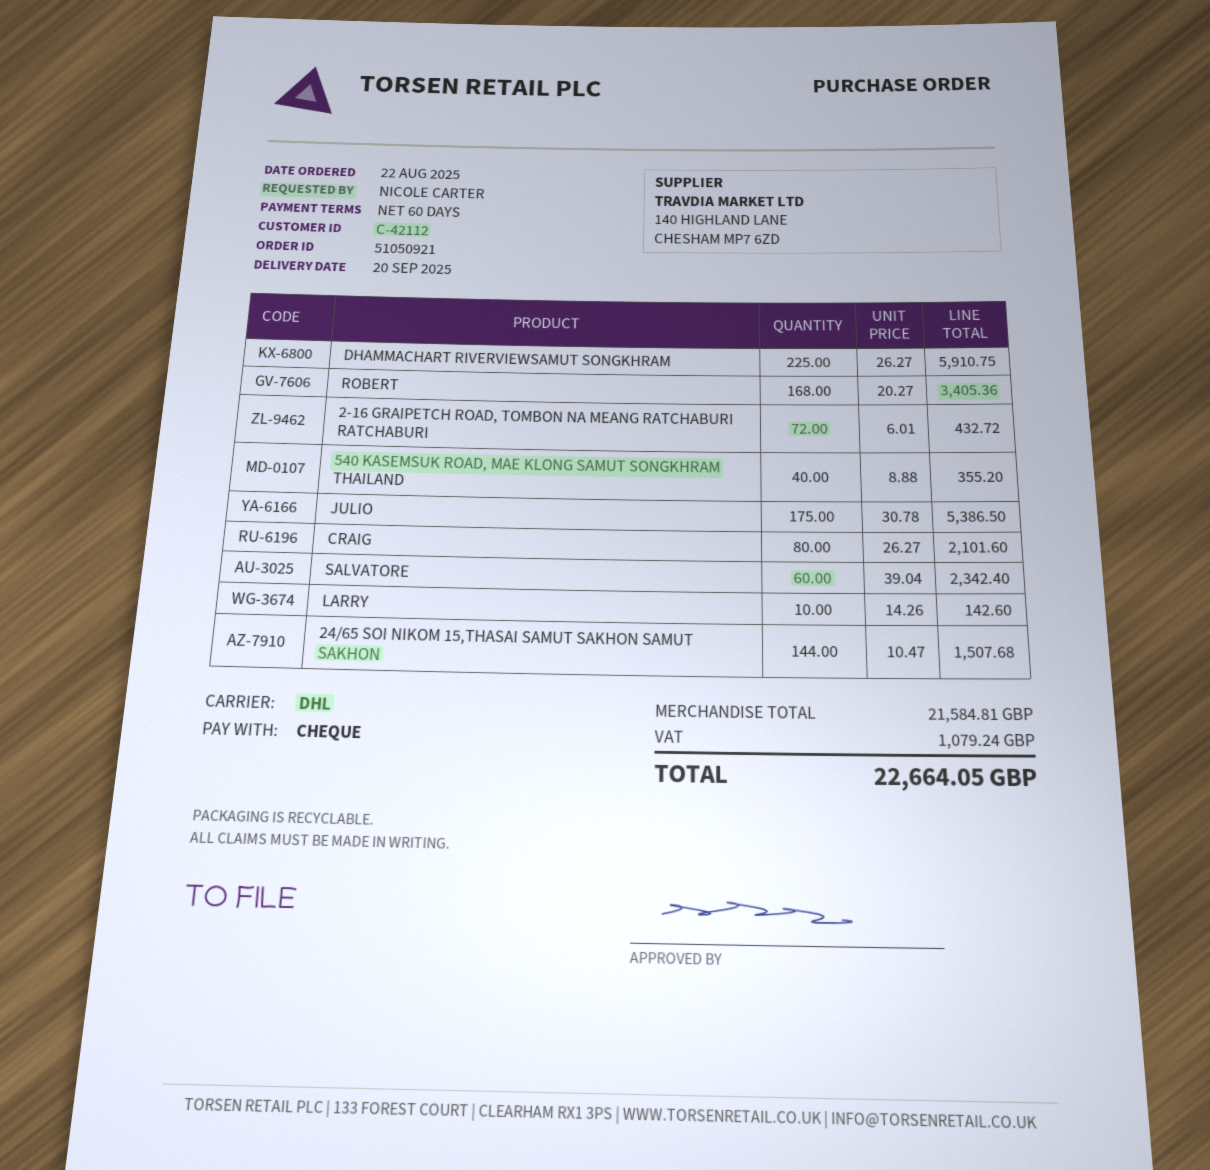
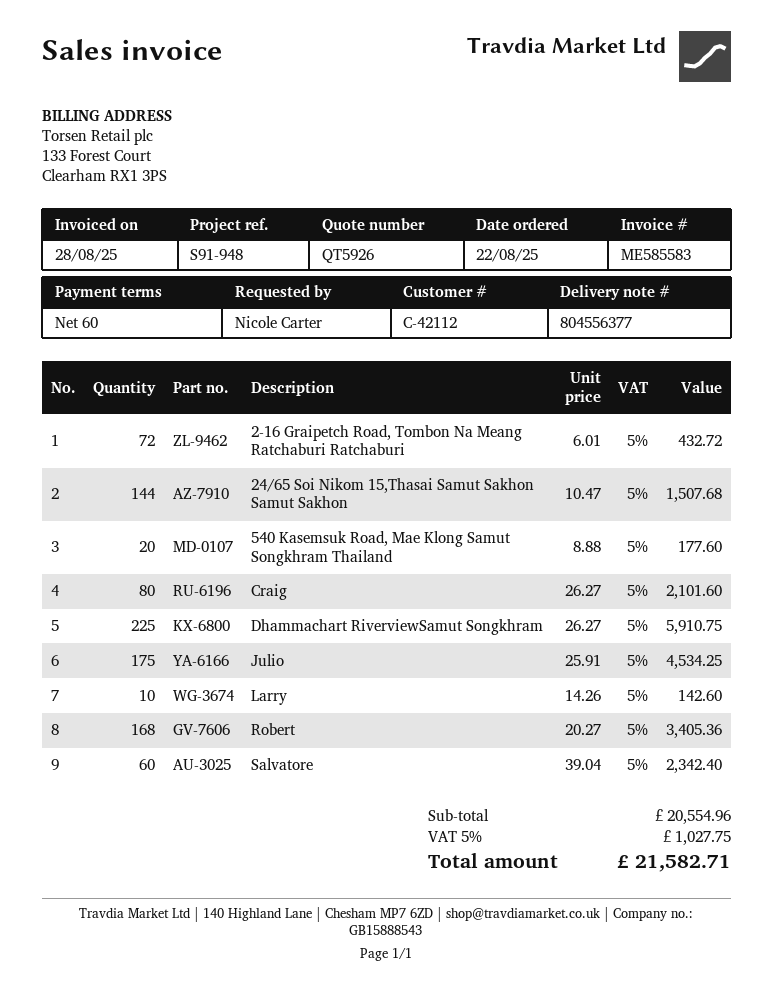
540 KASEMSUK ROAD, MAE KLONG SAMUT SONGKHRAM THAILAND: 40 x 8.88 = 355.20 -> 20 x 8.88 = 177.60
JULIO: 175 x 30.78 = 5386.50 -> 175 x 25.91 = 4534.25
subtotal: 21584.81 -> 20554.96
tax: 1079.24 -> 1027.75
total: 22664.05 -> 21582.71

